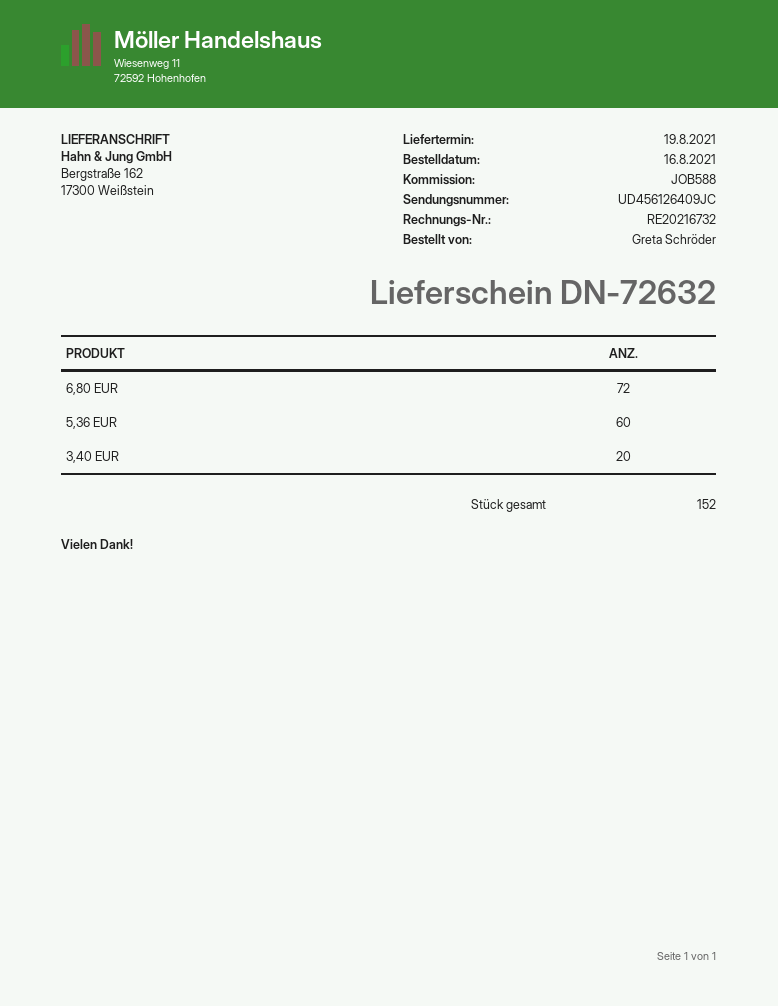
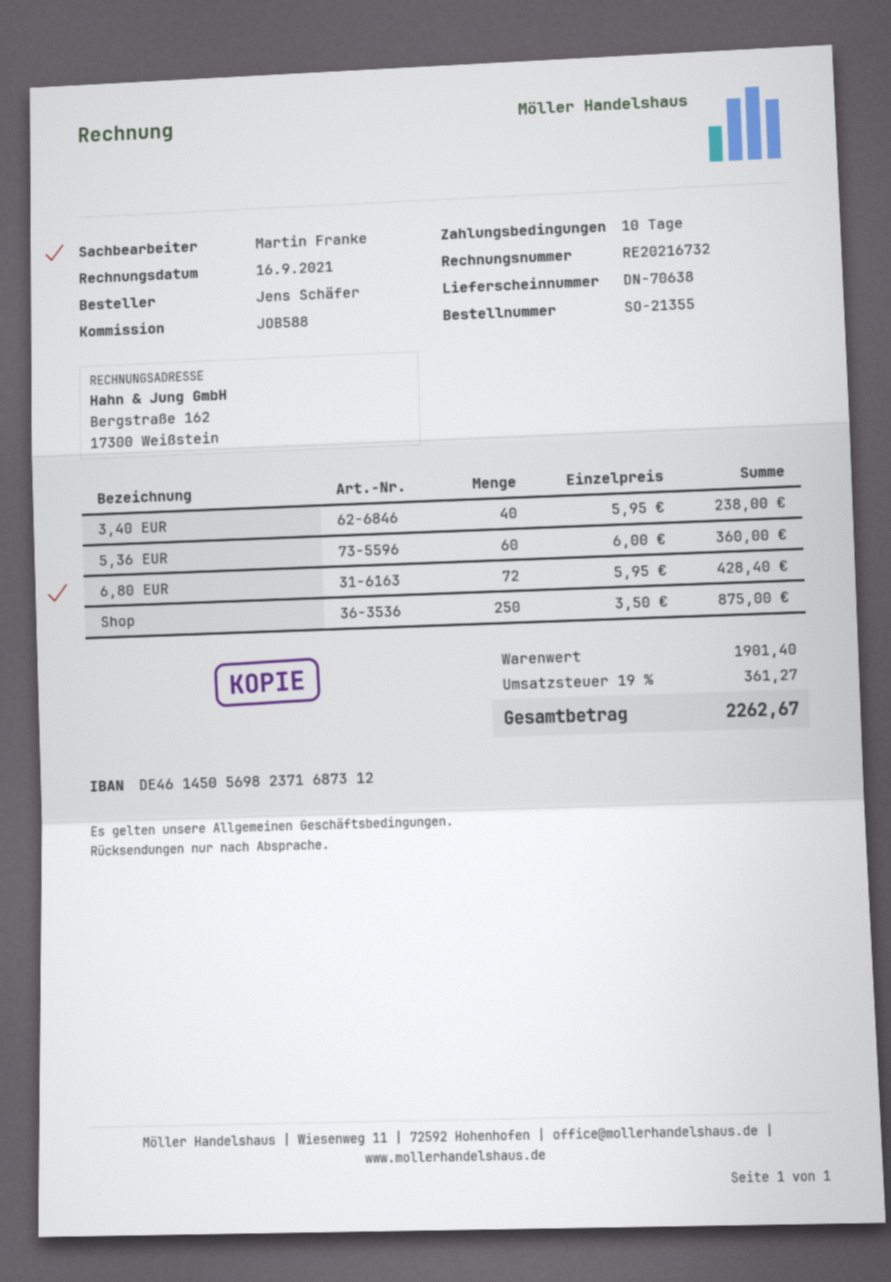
delivery note number: DN-72632 -> DN-70638
ordered by: Greta Schröder -> Jens Schäfer
3,40 EUR: 20 -> 40
Shop: none -> 250

